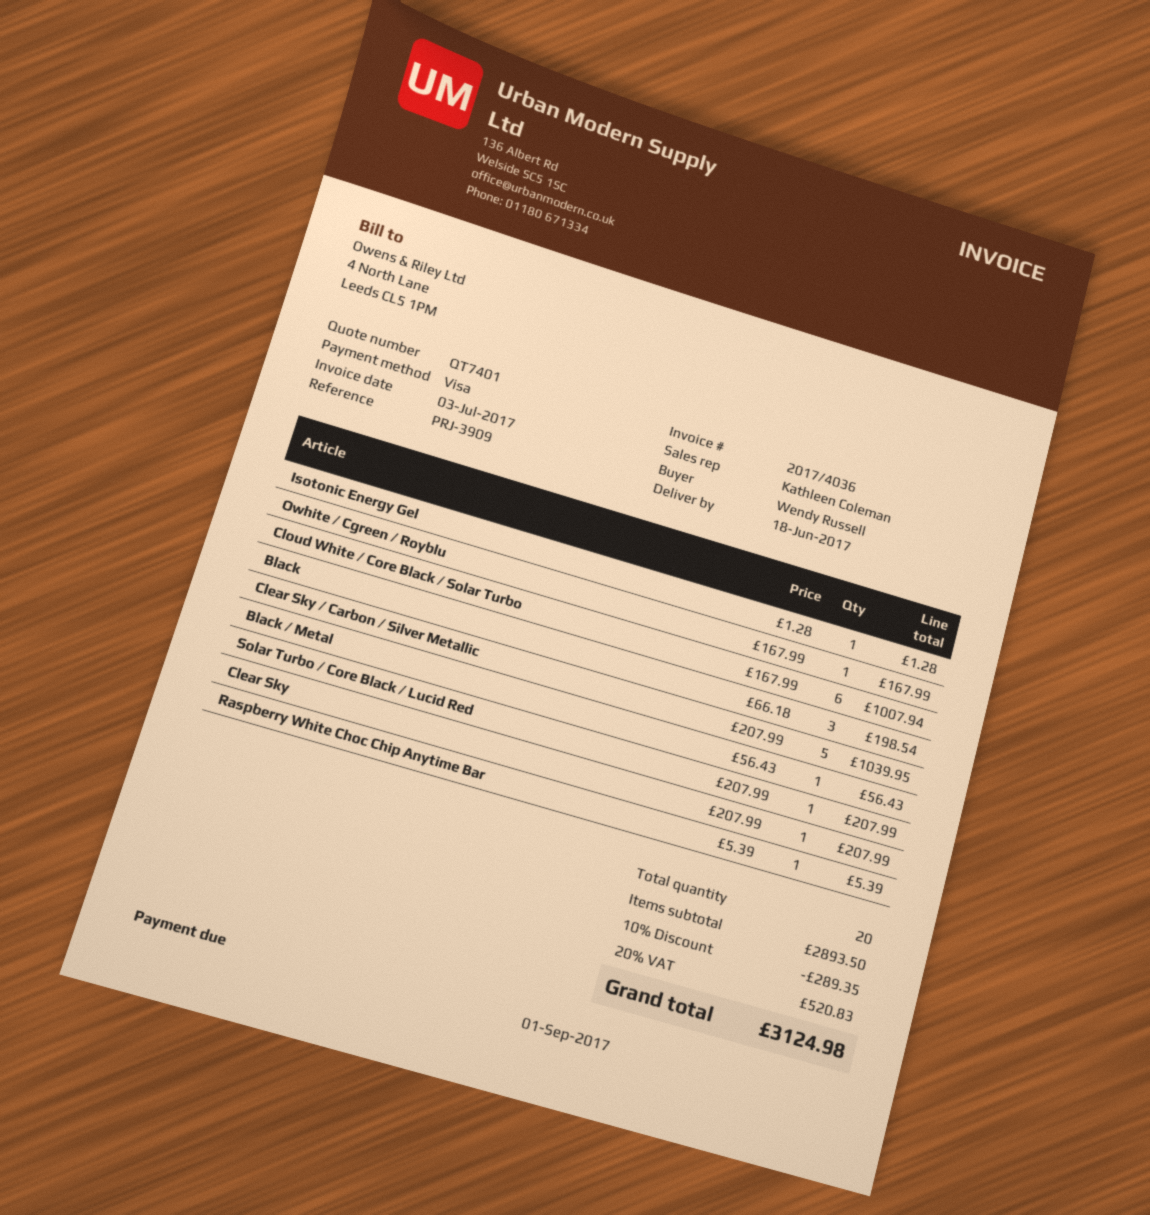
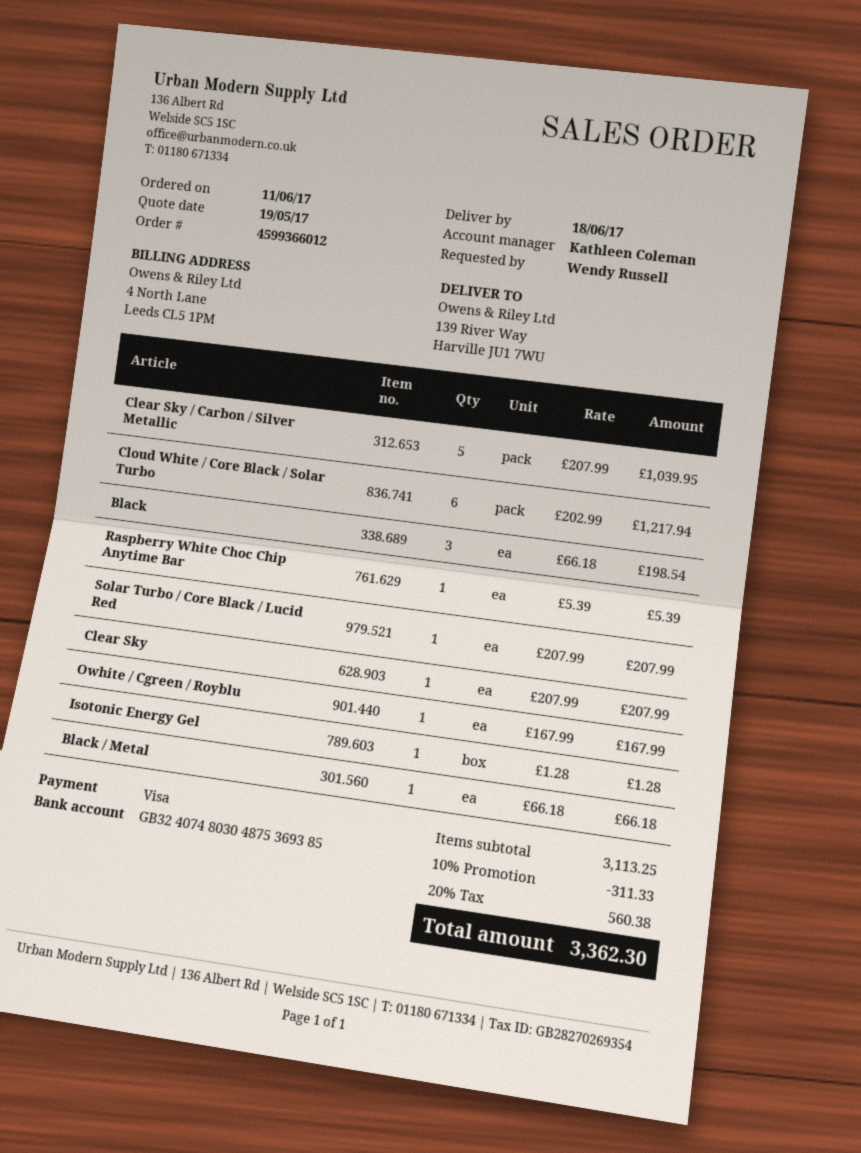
Cloud White / Core Black / Solar Turbo: 6 x 167.99 = 1007.94 -> 6 x 202.99 = 1217.94
Black / Metal: 1 x 56.43 = 56.43 -> 1 x 66.18 = 66.18
subtotal: 2893.50 -> 3113.25
discount: 10% = 289.35 -> 10% = 311.33
tax: 20% = 520.83 -> 20% = 560.38
total: 3124.98 -> 3362.30

